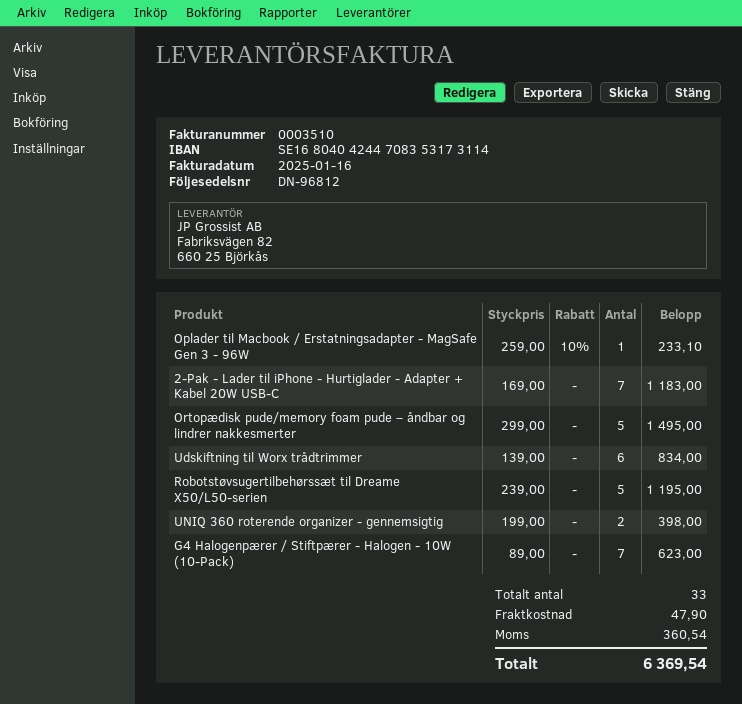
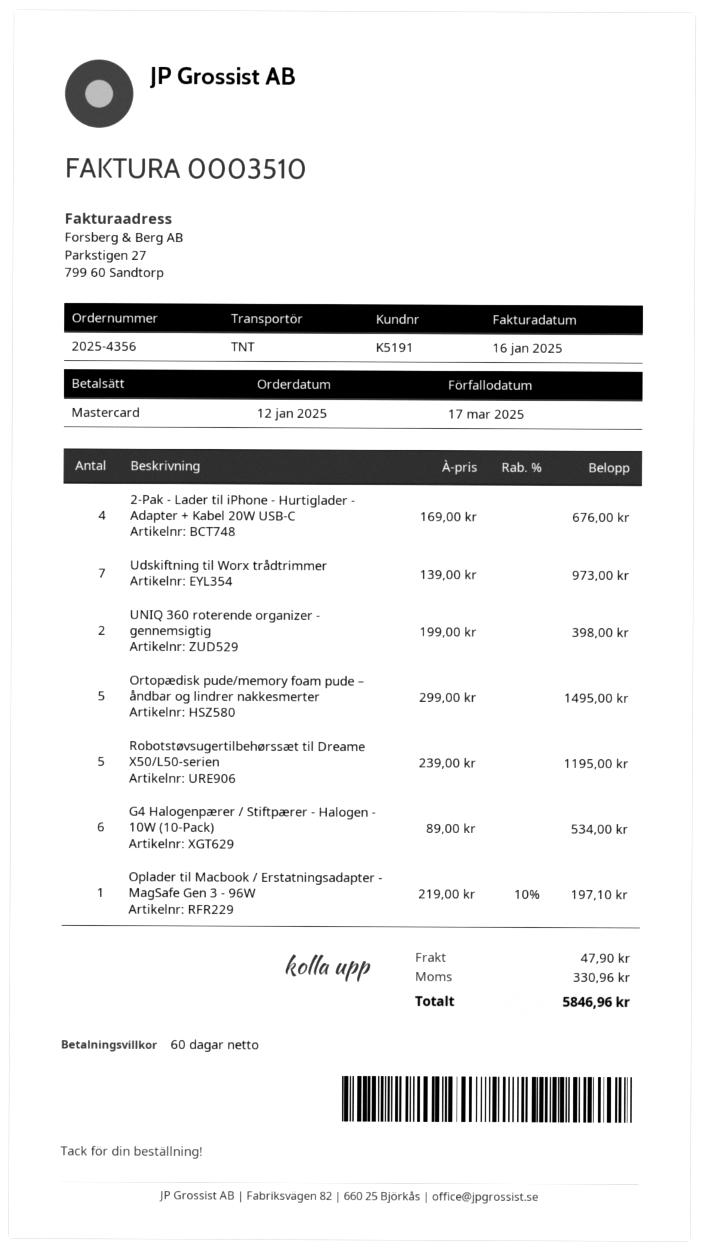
Oplader til Macbook / Erstatningsadapter - MagSafe Gen 3 - 96W: 1 x 259.00 - 10% = 233.10 -> 1 x 219.00 - 10% = 197.10
2-Pak - Lader til iPhone - Hurtiglader - Adapter + Kabel 20W USB-C: 7 x 169.00 = 1183.00 -> 4 x 169.00 = 676.00
Udskiftning til Worx trådtrimmer: 6 x 139.00 = 834.00 -> 7 x 139.00 = 973.00
G4 Halogenpærer / Stiftpærer - Halogen - 10W (10-Pack): 7 x 89.00 = 623.00 -> 6 x 89.00 = 534.00
tax: 360.54 -> 330.96
total: 6369.54 -> 5846.96

